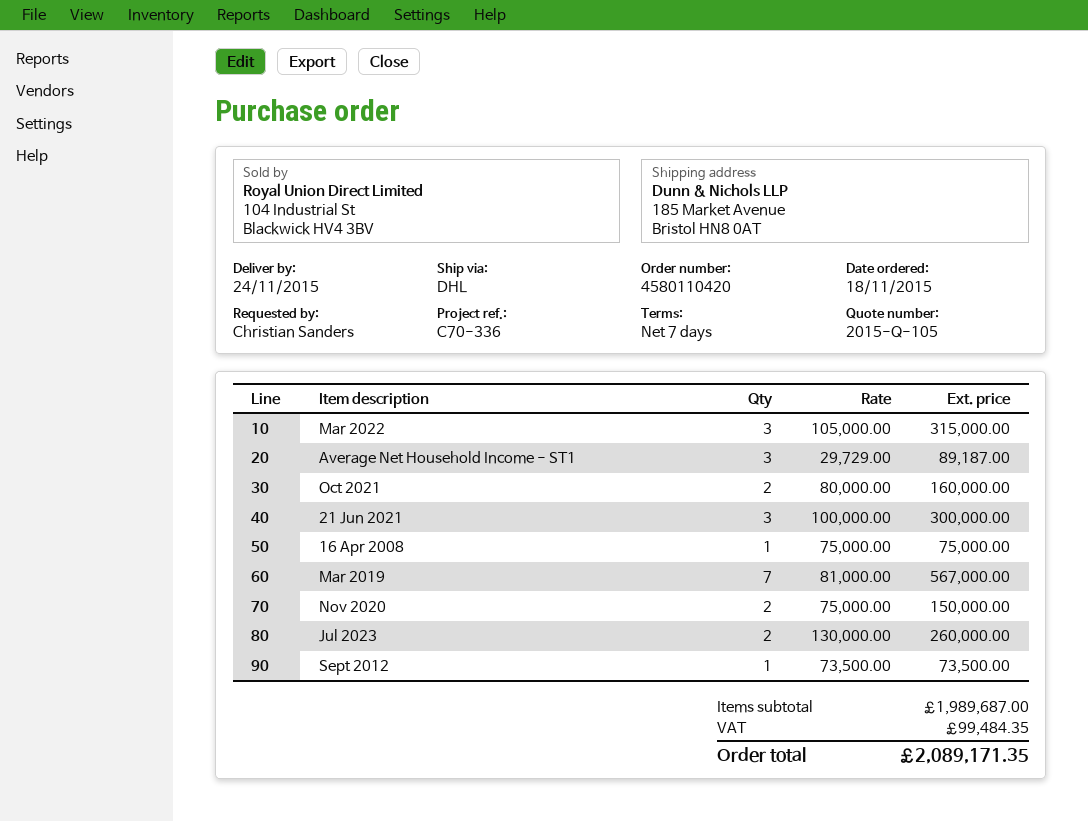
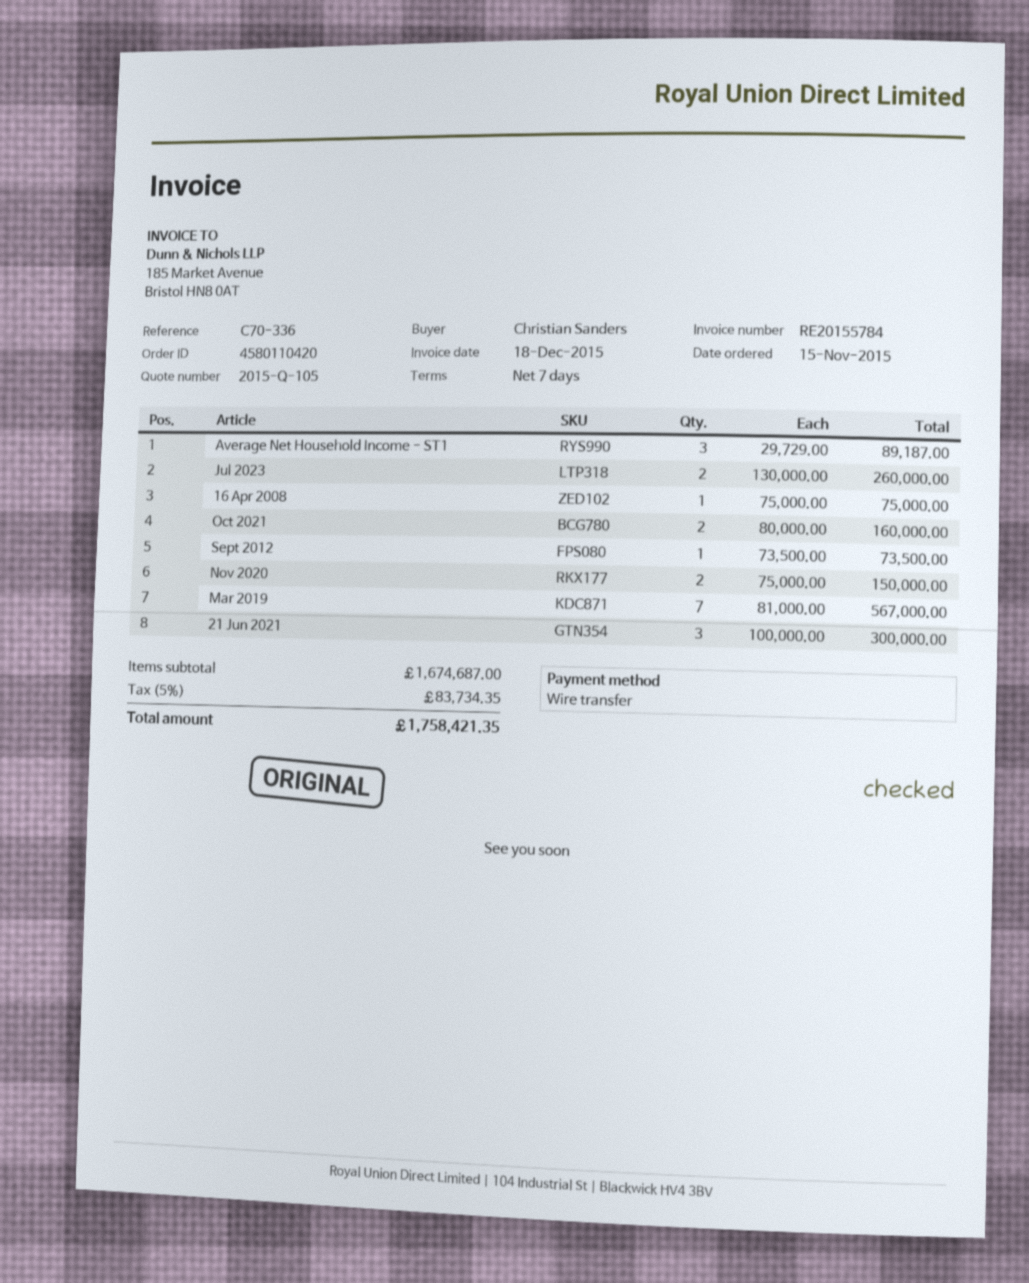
order date: 2015-11-18 -> 2015-11-15
Mar 2022: 3 x 105000.00 = 315000.00 -> none
subtotal: 1989687.00 -> 1674687.00
tax: 99484.35 -> 83734.35
total: 2089171.35 -> 1758421.35

